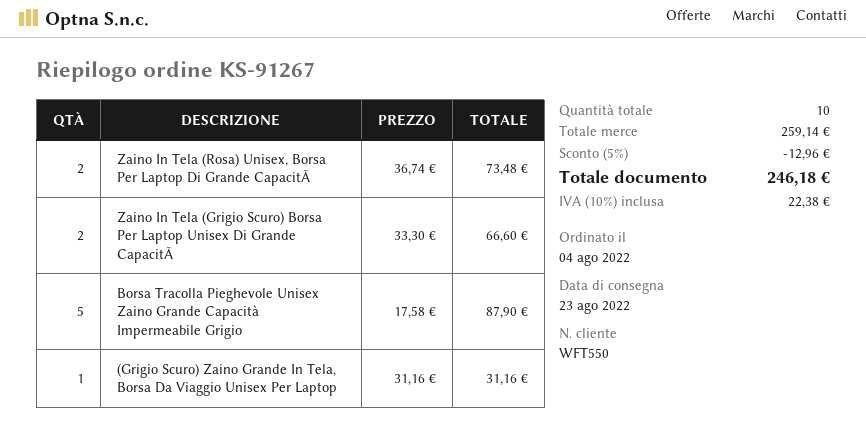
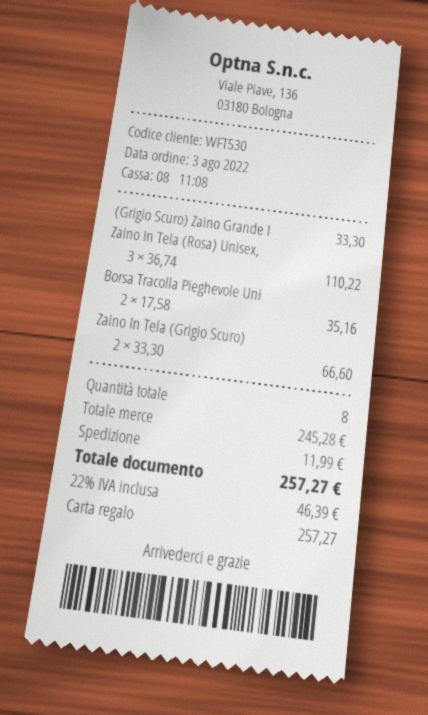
order date: 2022-08-04 -> 2022-08-03
customer number: WFT550 -> WFT530
Zaino In Tela (Rosa) Unisex, Borsa Per Laptop Di Grande CapacitÃ: 2 x 36.74 = 73.48 -> 3 x 36.74 = 110.22
Borsa Tracolla Pieghevole Unisex Zaino Grande Capacità Impermeabile Grigio: 5 x 17.58 = 87.90 -> 2 x 17.58 = 35.16
(Grigio Scuro) Zaino Grande In Tela, Borsa Da Viaggio Unisex Per Laptop: 1 x 31.16 = 31.16 -> 1 x 33.30 = 33.30
total quantity: 10 -> 8
subtotal: 259.14 -> 245.28
discount: 5% = 12.96 -> none
shipping: none -> 11.99
tax: 10% = 22.38 -> 22% = 46.39
total: 246.18 -> 257.27

